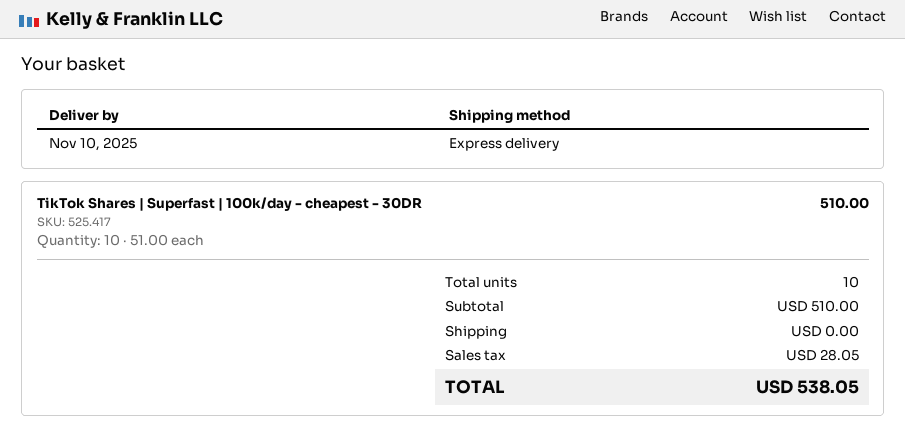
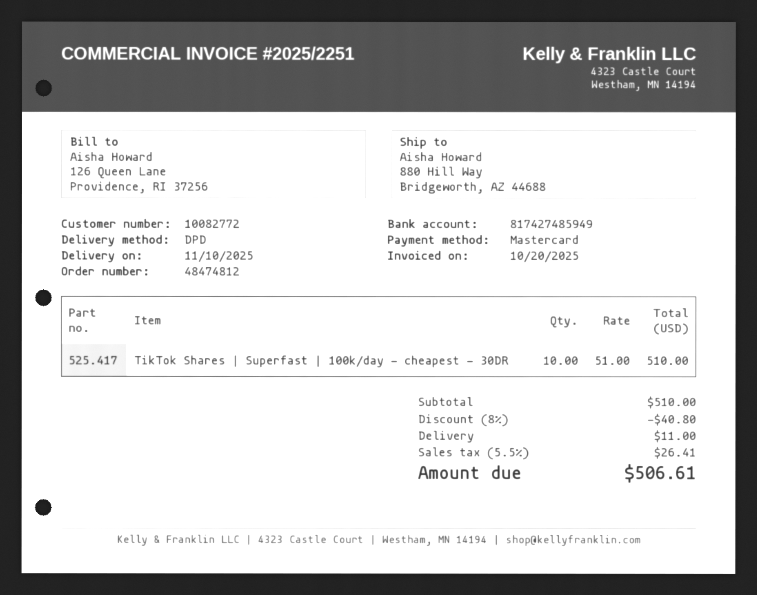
shipping method: express -> DPD
discount: none -> 8% = 40.80
shipping: 0.00 -> 11.00
tax: 28.05 -> 26.41
total: 538.05 -> 506.61

